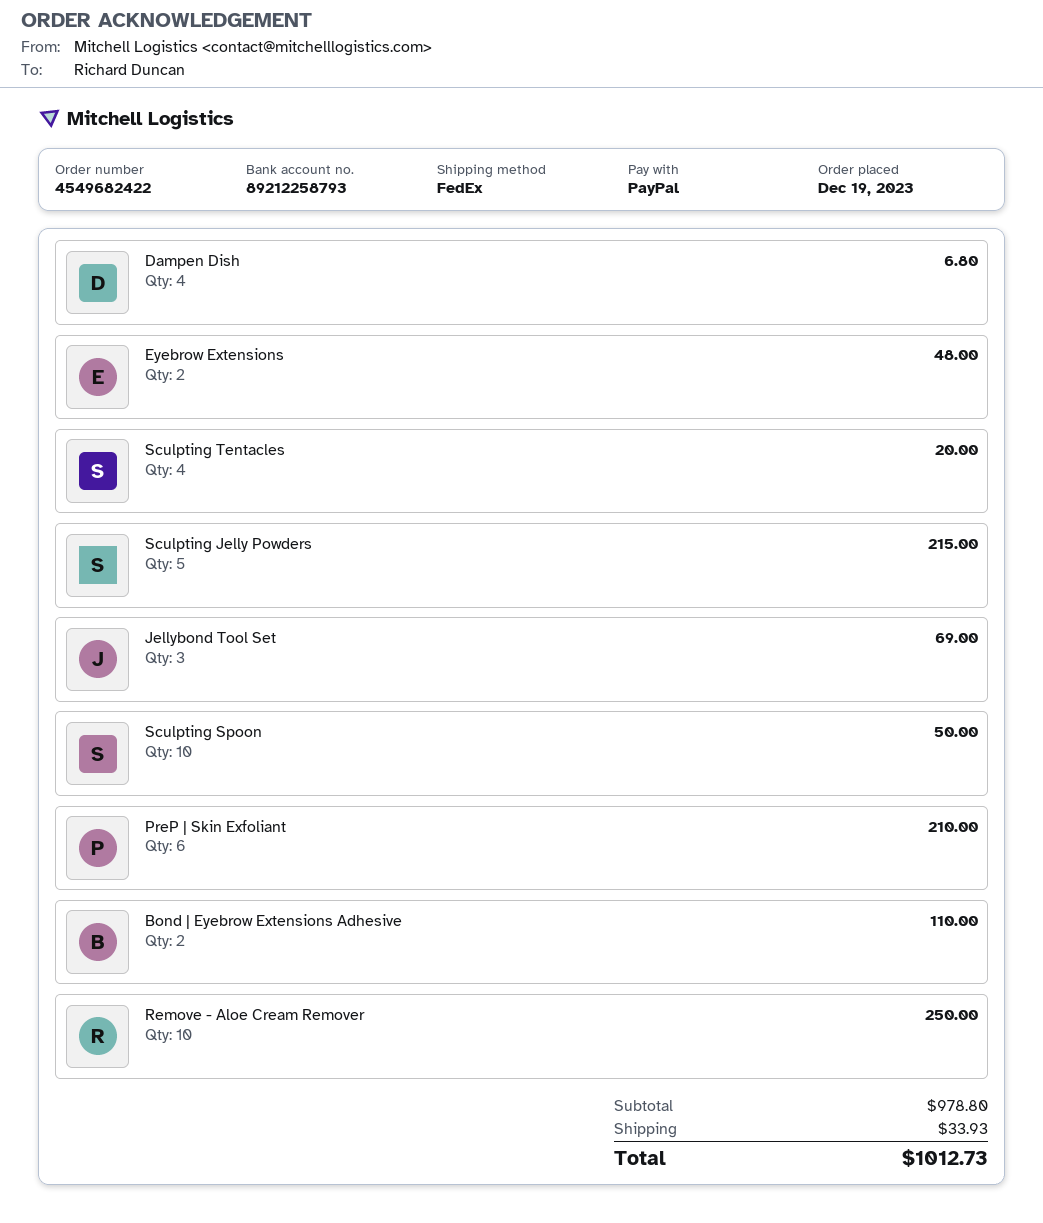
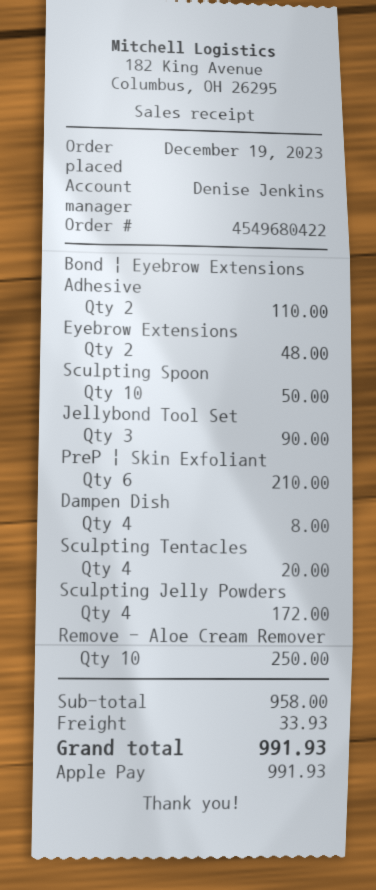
order number: 4549682422 -> 4549680422
payment method: PayPal -> Apple Pay
Dampen Dish: 4 for 6.80 -> 4 for 8.00
Sculpting Jelly Powders: 5 for 215.00 -> 4 for 172.00
Jellybond Tool Set: 3 for 69.00 -> 3 for 90.00
subtotal: 978.80 -> 958.00
total: 1012.73 -> 991.93

